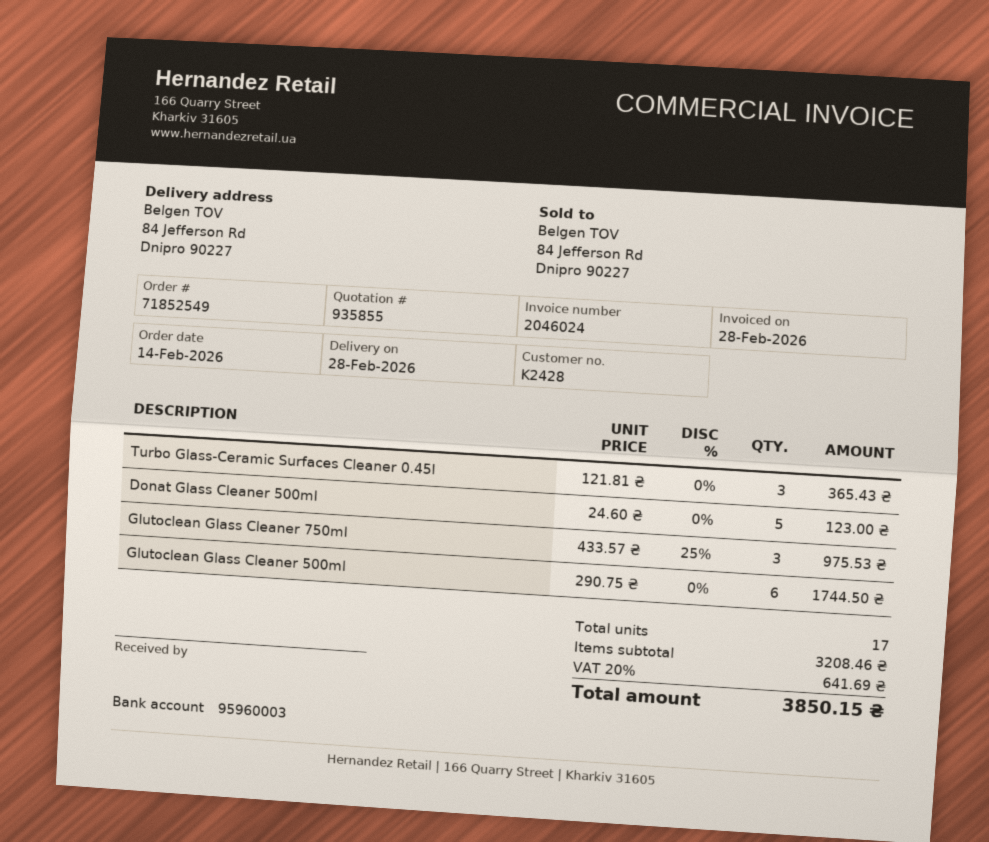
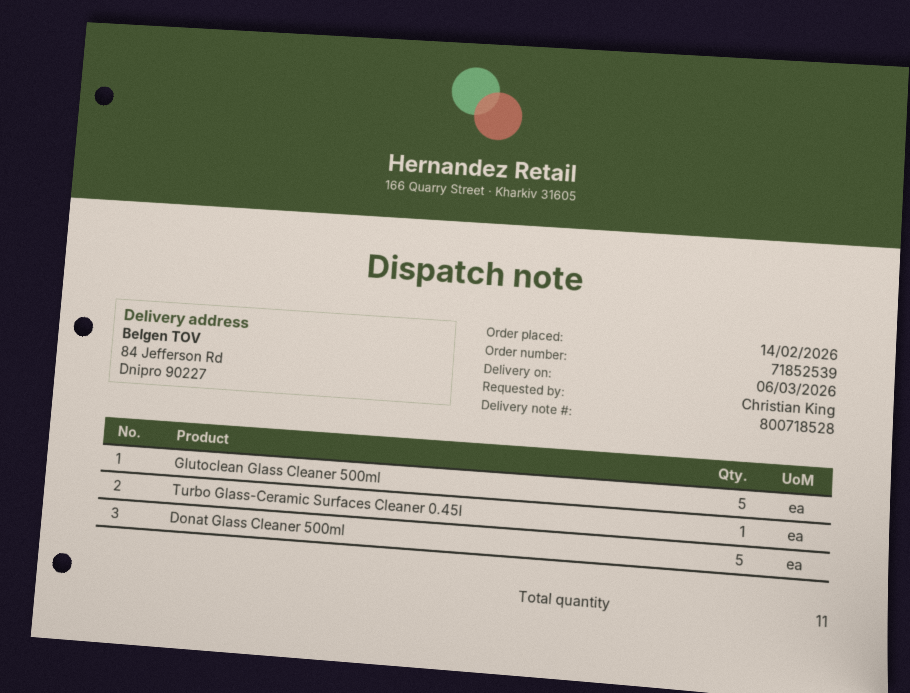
order number: 71852549 -> 71852539
delivery date: 2026-02-28 -> 2026-03-06
Turbo Glass-Ceramic Surfaces Cleaner 0.45l: 3 -> 1
Glutoclean Glass Cleaner 750ml: 3 -> none
Glutoclean Glass Cleaner 500ml: 6 -> 5
total quantity: 17 -> 11

